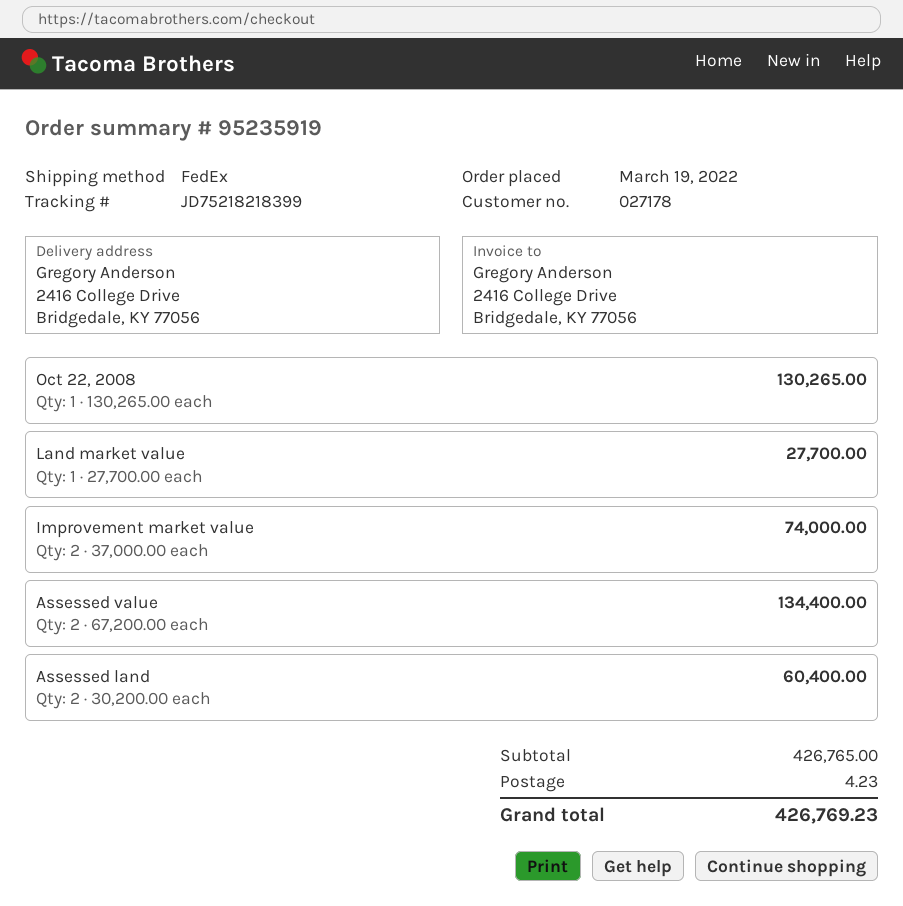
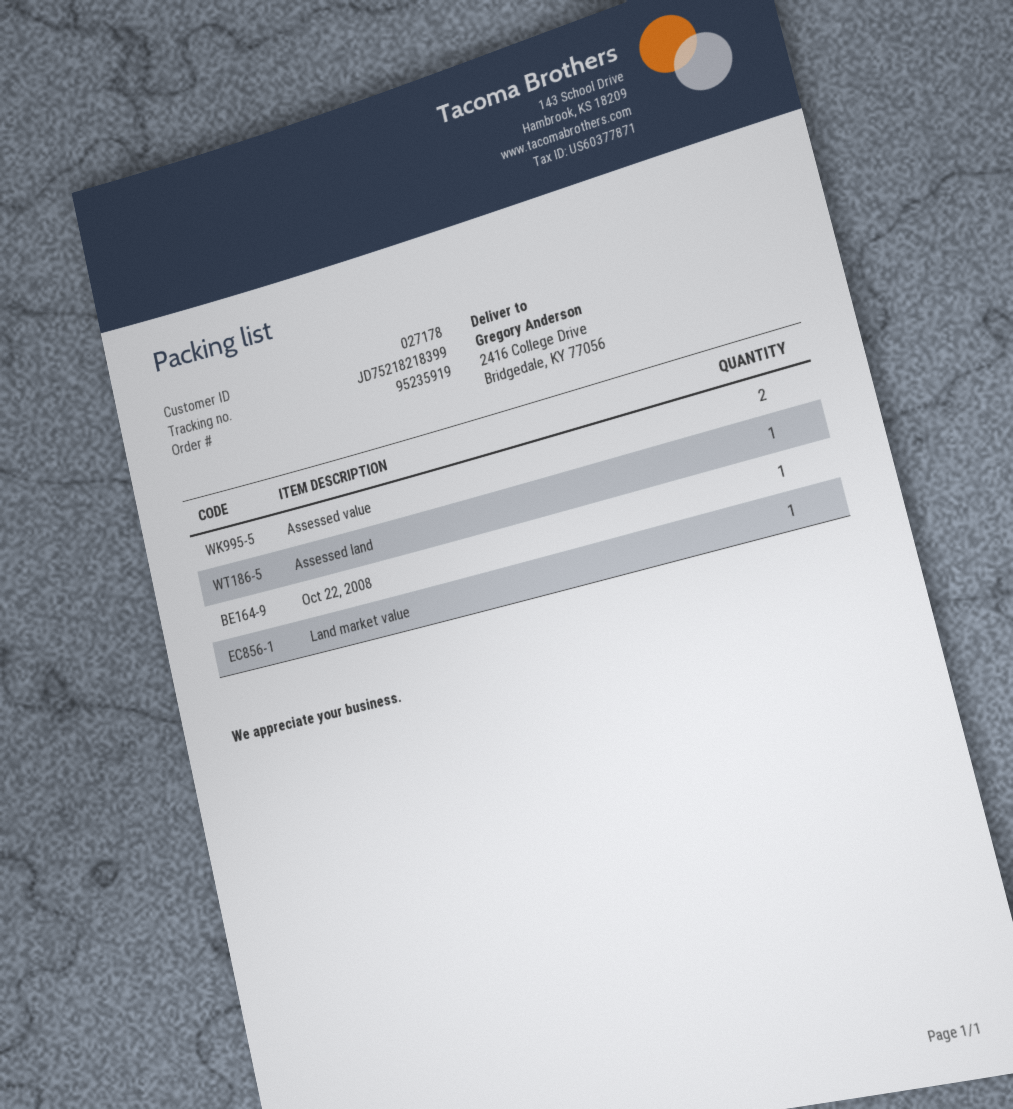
Improvement market value: 2 -> none
Assessed land: 2 -> 1

